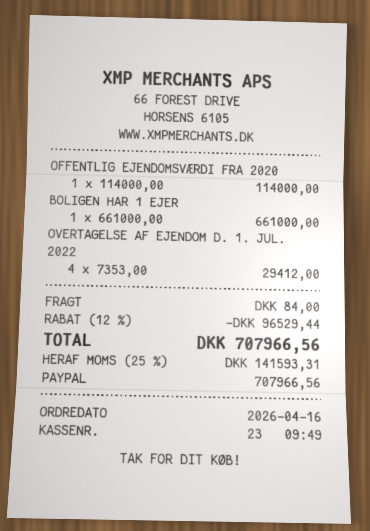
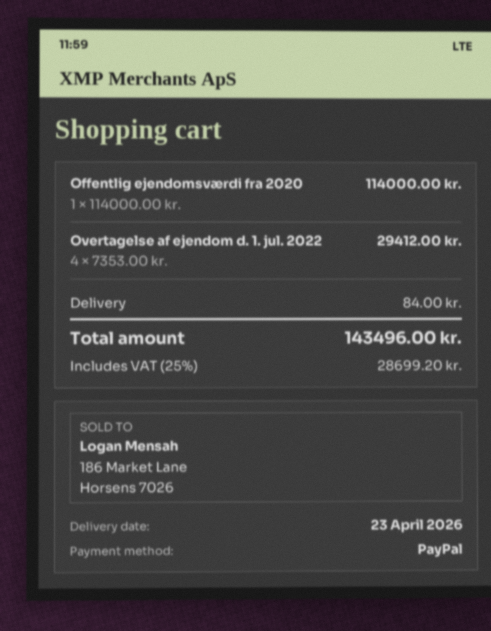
BOLIGEN HAR 1 EJER: 1 x 661000.00 = 661000.00 -> none
discount: 12% = 96529.44 -> none
tax: 25% = 141593.31 -> 25% = 28699.20
total: 707966.56 -> 143496.00

